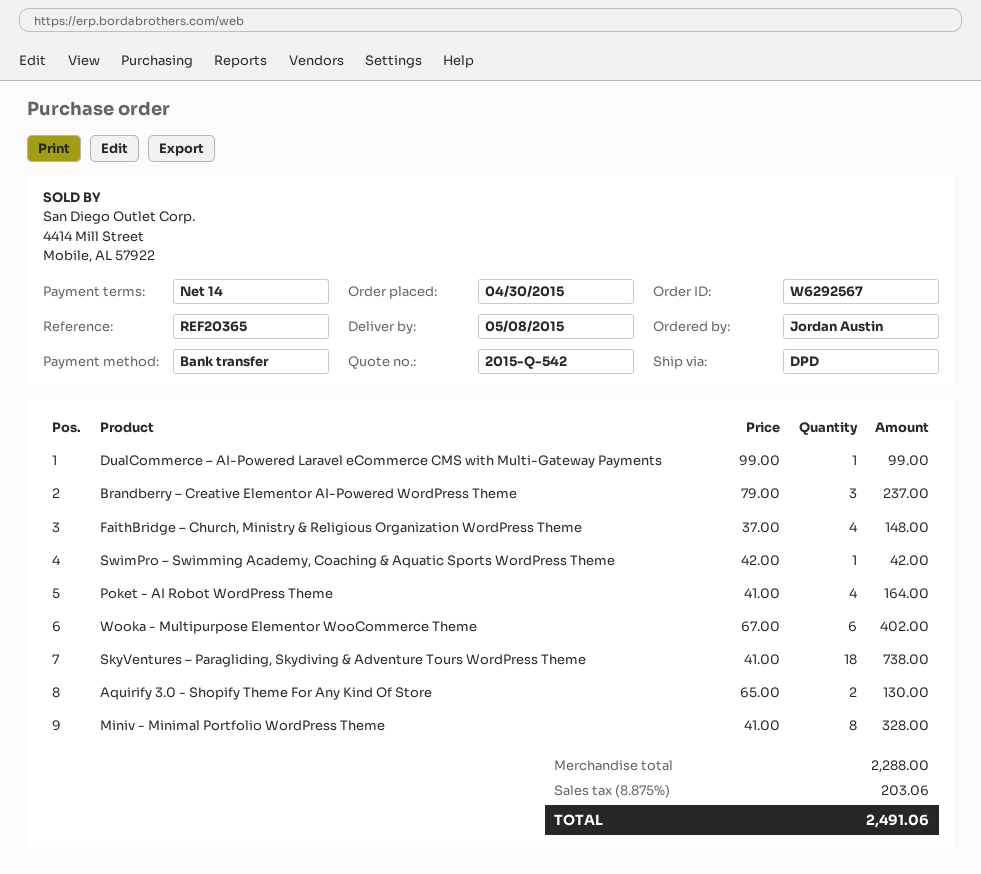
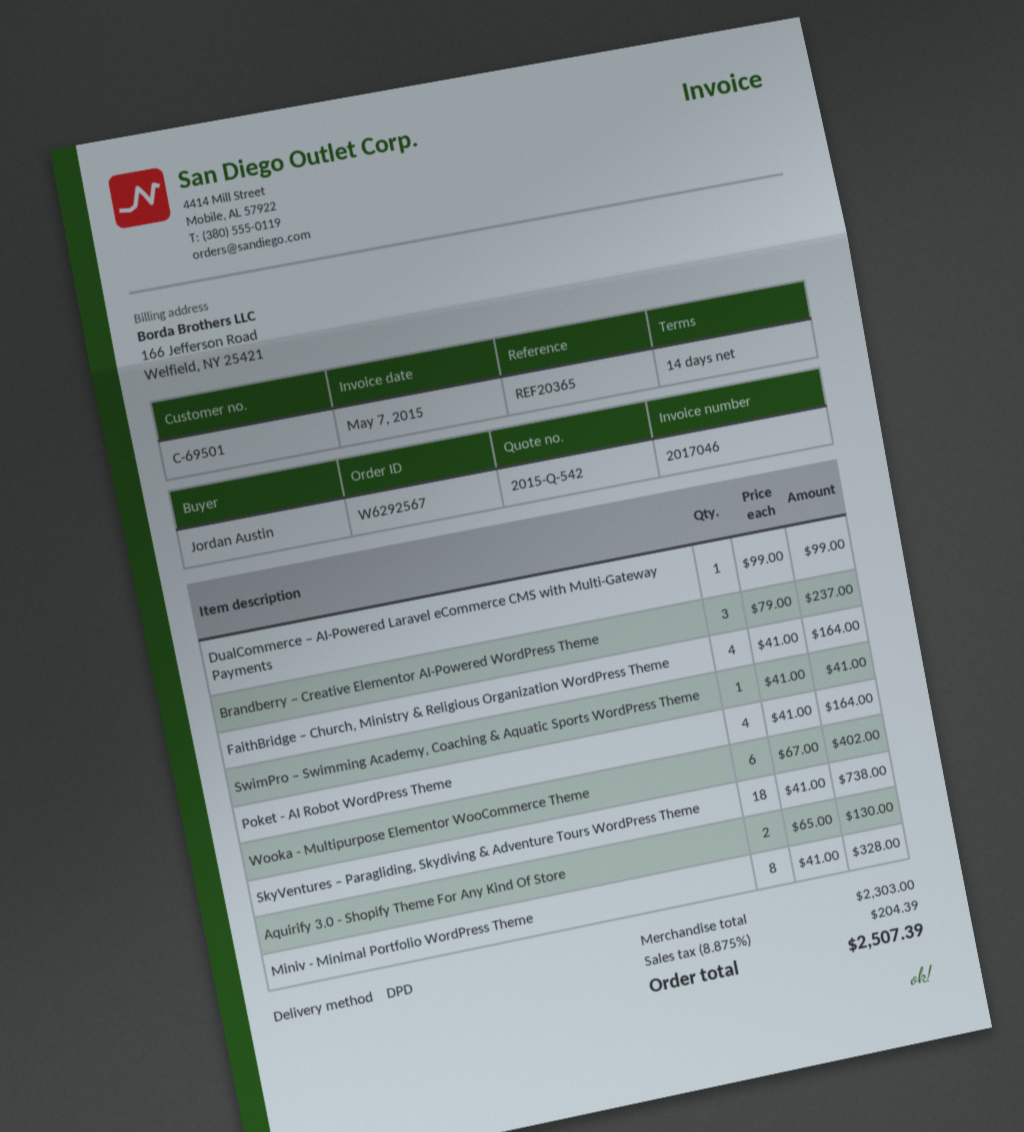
FaithBridge – Church, Ministry & Religious Organization WordPress Theme: 4 x 37.00 = 148.00 -> 4 x 41.00 = 164.00
SwimPro – Swimming Academy, Coaching & Aquatic Sports WordPress Theme: 1 x 42.00 = 42.00 -> 1 x 41.00 = 41.00
subtotal: 2288.00 -> 2303.00
tax: 8.875% = 203.06 -> 8.875% = 204.39
total: 2491.06 -> 2507.39

